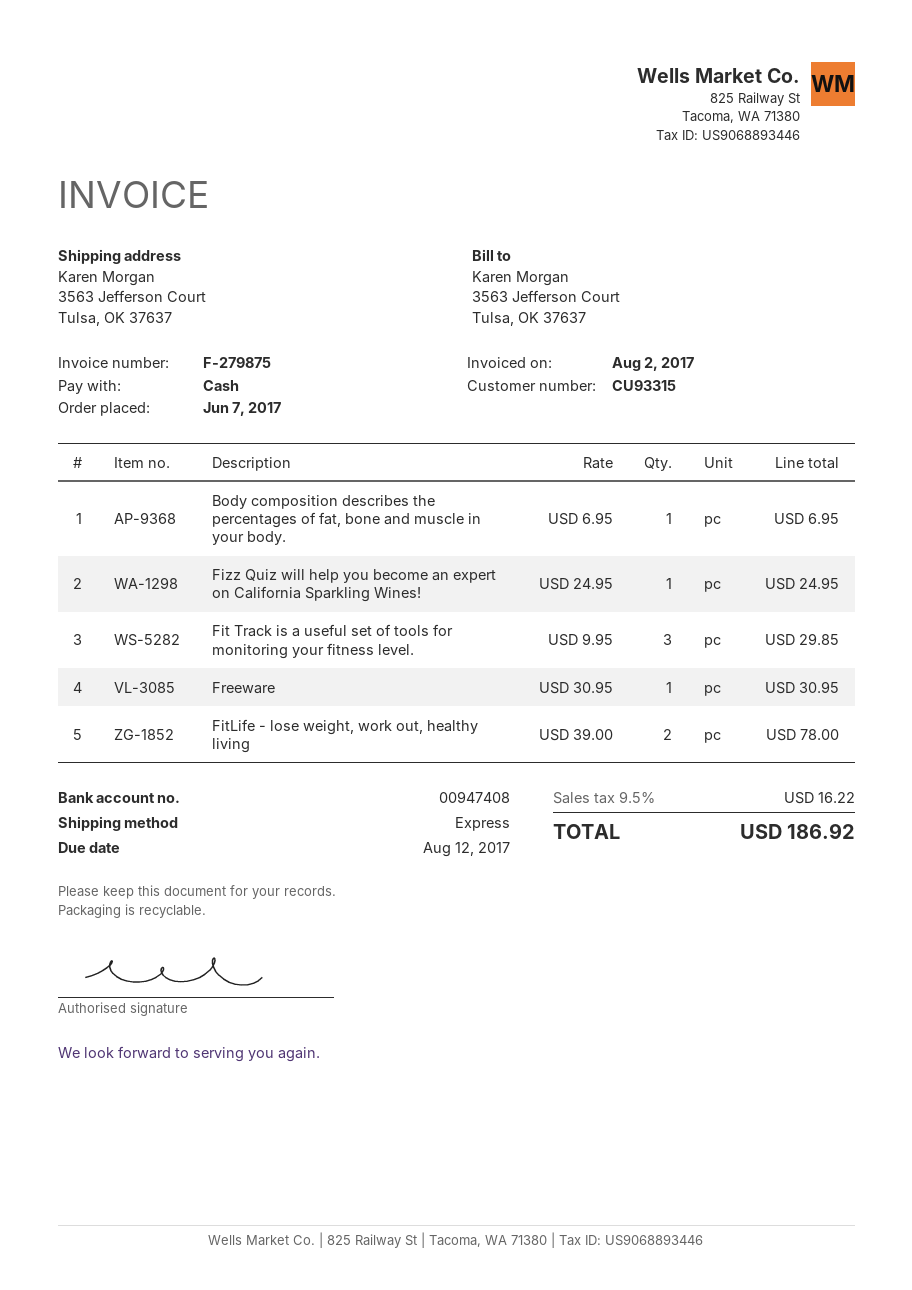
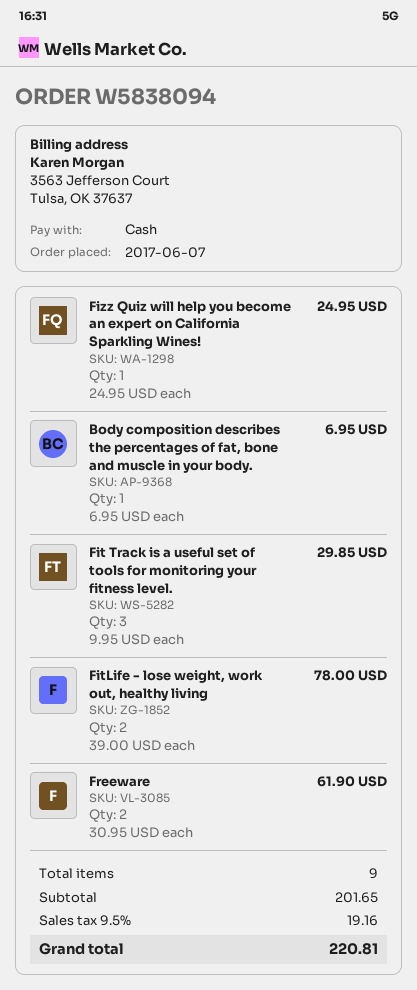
Freeware: 1 x 30.95 = 30.95 -> 2 x 30.95 = 61.90
tax: 9.5% = 16.22 -> 9.5% = 19.16
total: 186.92 -> 220.81

